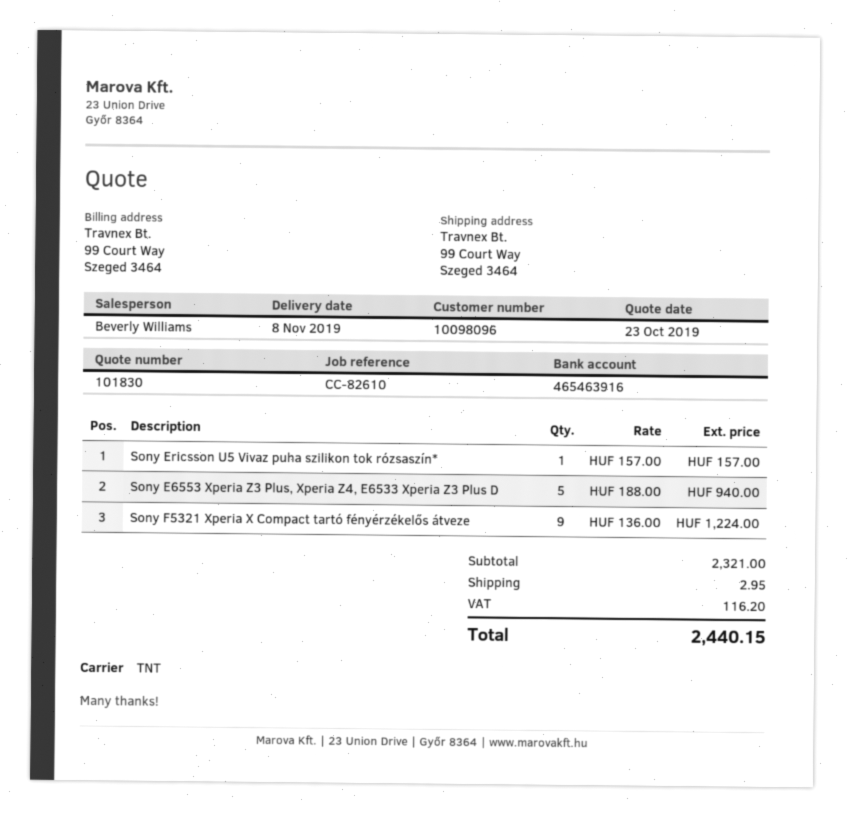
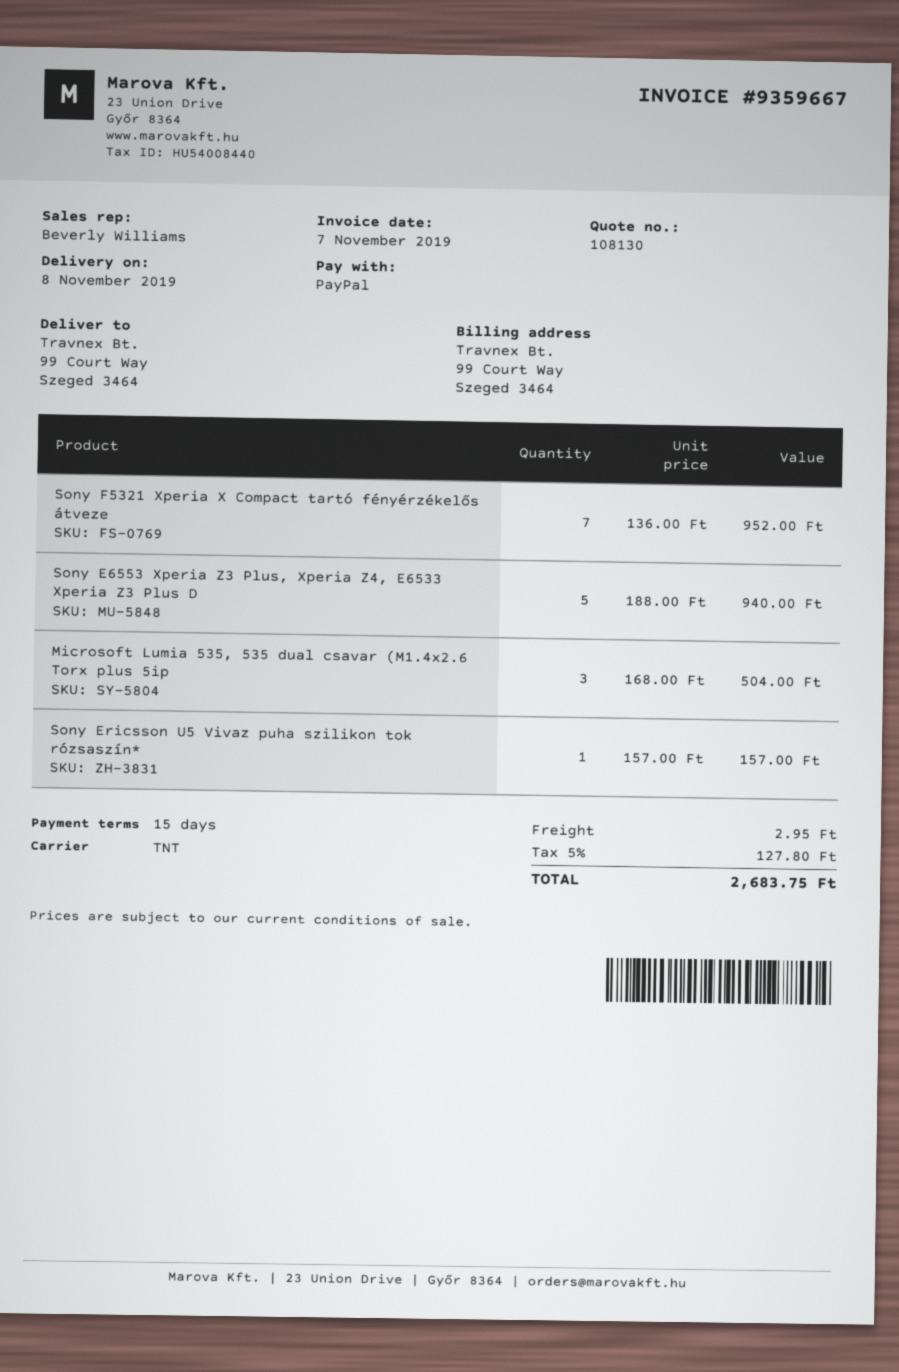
quote number: 101830 -> 108130
Sony F5321 Xperia X Compact tartó fényérzékelős átveze: 9 x 136.00 = 1224.00 -> 7 x 136.00 = 952.00
Microsoft Lumia 535, 535 dual csavar (M1.4x2.6 Torx plus 5ip: none -> 3 x 168.00 = 504.00
tax: 116.20 -> 127.80
total: 2440.15 -> 2683.75

